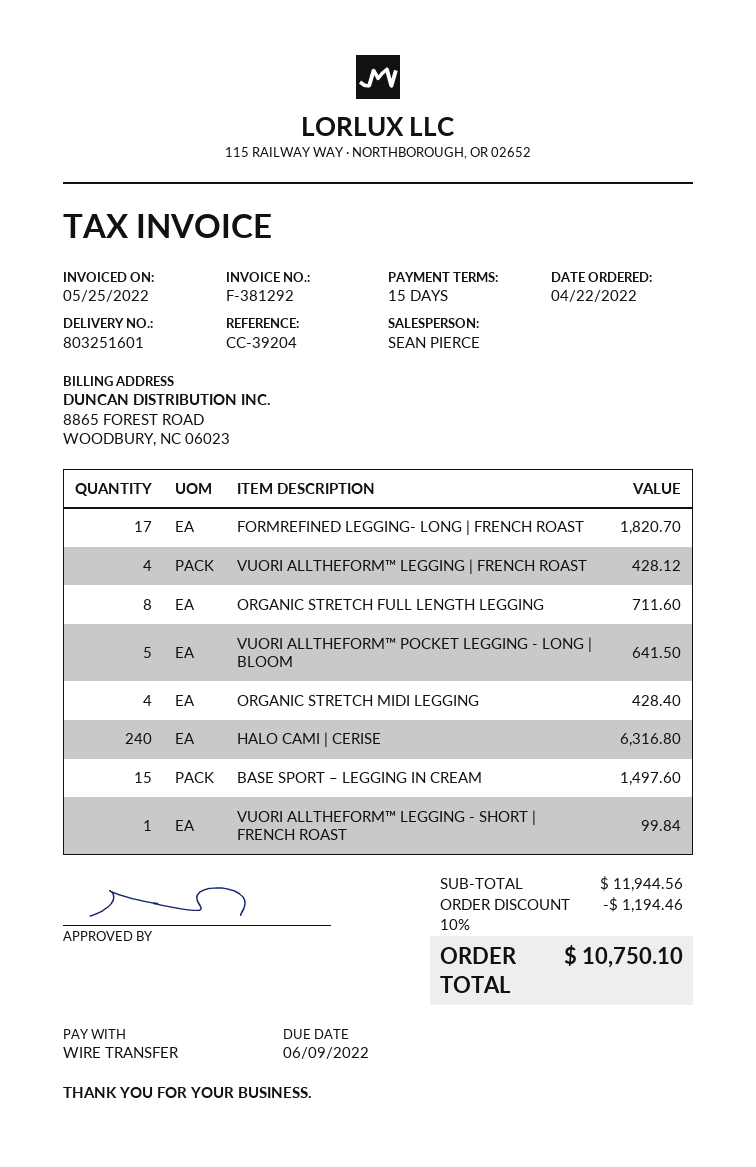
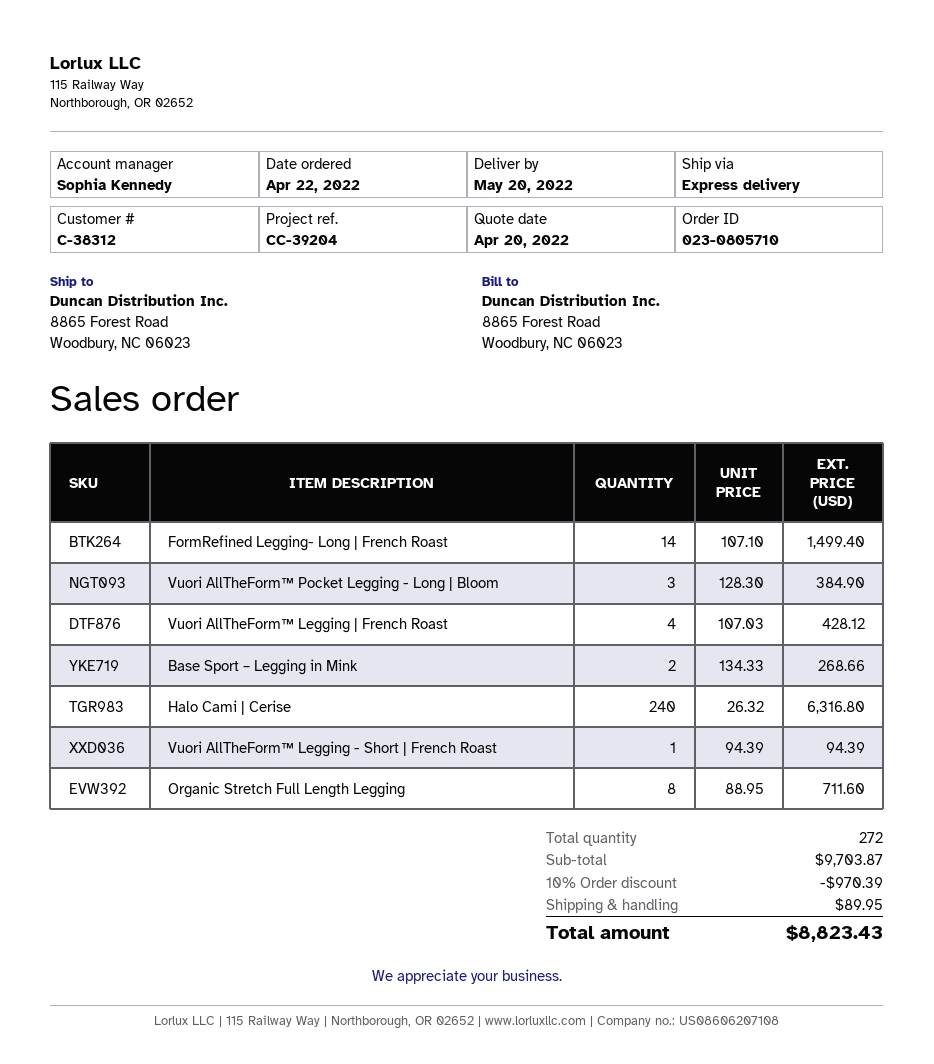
sales rep: SEAN PIERCE -> Sophia Kennedy
FORMREFINED LEGGING- LONG | FRENCH ROAST: 17 for 1820.70 -> 14 for 1499.40
VUORI ALLTHEFORM™ POCKET LEGGING - LONG | BLOOM: 5 for 641.50 -> 3 for 384.90
ORGANIC STRETCH MIDI LEGGING: 4 for 428.40 -> none
BASE SPORT – LEGGING IN CREAM: 15 for 1497.60 -> none
VUORI ALLTHEFORM™ LEGGING - SHORT | FRENCH ROAST: 1 for 99.84 -> 1 for 94.39
Base Sport – Legging in Mink: none -> 2 for 268.66
subtotal: 11944.56 -> 9703.87
discount: 10% = 1194.46 -> 10% = 970.39
shipping: none -> 89.95
total: 10750.10 -> 8823.43

